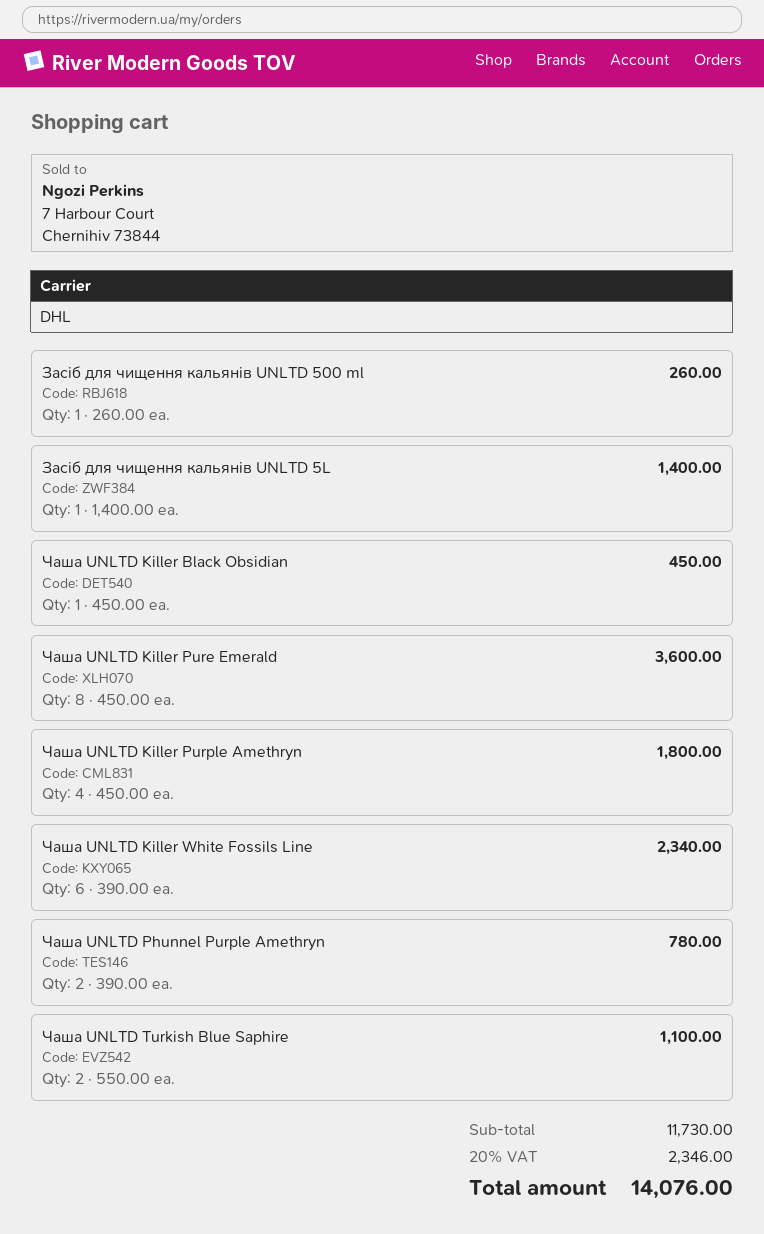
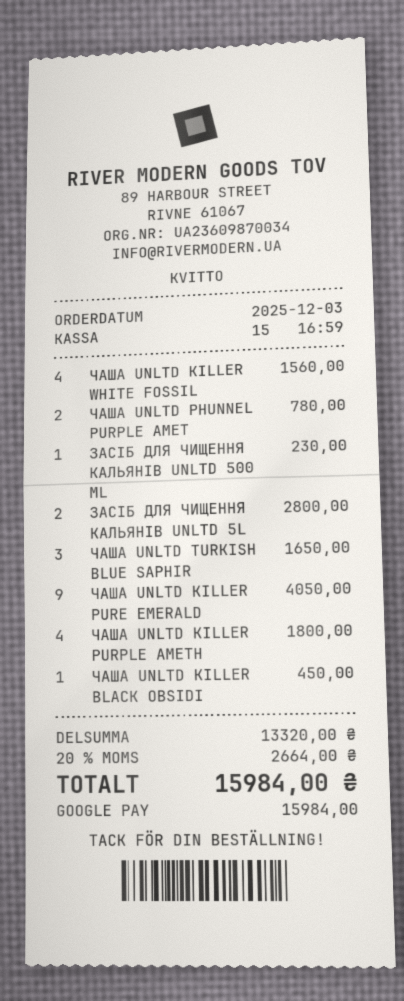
Засіб для чищення кальянів UNLTD 500 ml: 1 for 260.00 -> 1 for 230.00
Засіб для чищення кальянів UNLTD 5L: 1 for 1400.00 -> 2 for 2800.00
Чаша UNLTD Killer Pure Emerald: 8 for 3600.00 -> 9 for 4050.00
Чаша UNLTD Killer White Fossils Line: 6 for 2340.00 -> 4 for 1560.00
Чаша UNLTD Turkish Blue Saphire: 2 for 1100.00 -> 3 for 1650.00
subtotal: 11730.00 -> 13320.00
tax: 20% = 2346.00 -> 20% = 2664.00
total: 14076.00 -> 15984.00

